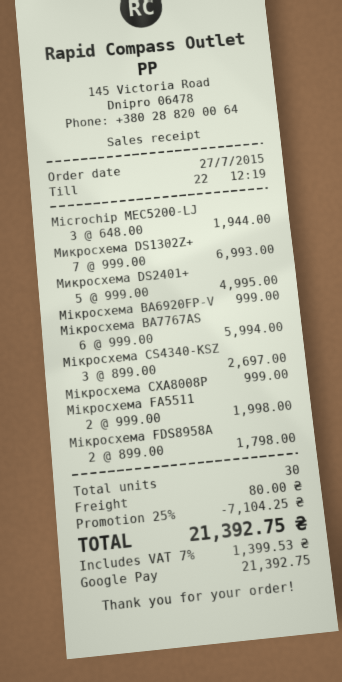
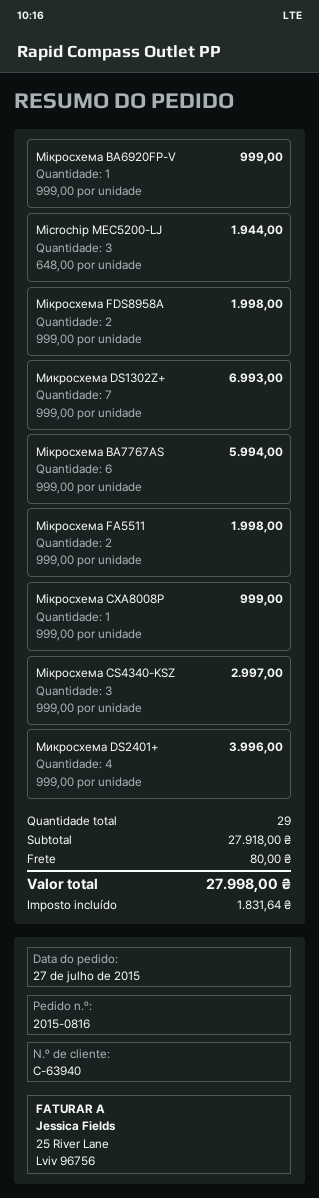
Микросхема DS2401+: 5 x 999.00 = 4995.00 -> 4 x 999.00 = 3996.00
Мікросхема CS4340-KSZ: 3 x 899.00 = 2697.00 -> 3 x 999.00 = 2997.00
Мікросхема FDS8958A: 2 x 899.00 = 1798.00 -> 2 x 999.00 = 1998.00
total quantity: 30 -> 29
discount: 25% = 7104.25 -> none
tax: 1399.53 -> 1831.64
total: 21392.75 -> 27998.00

